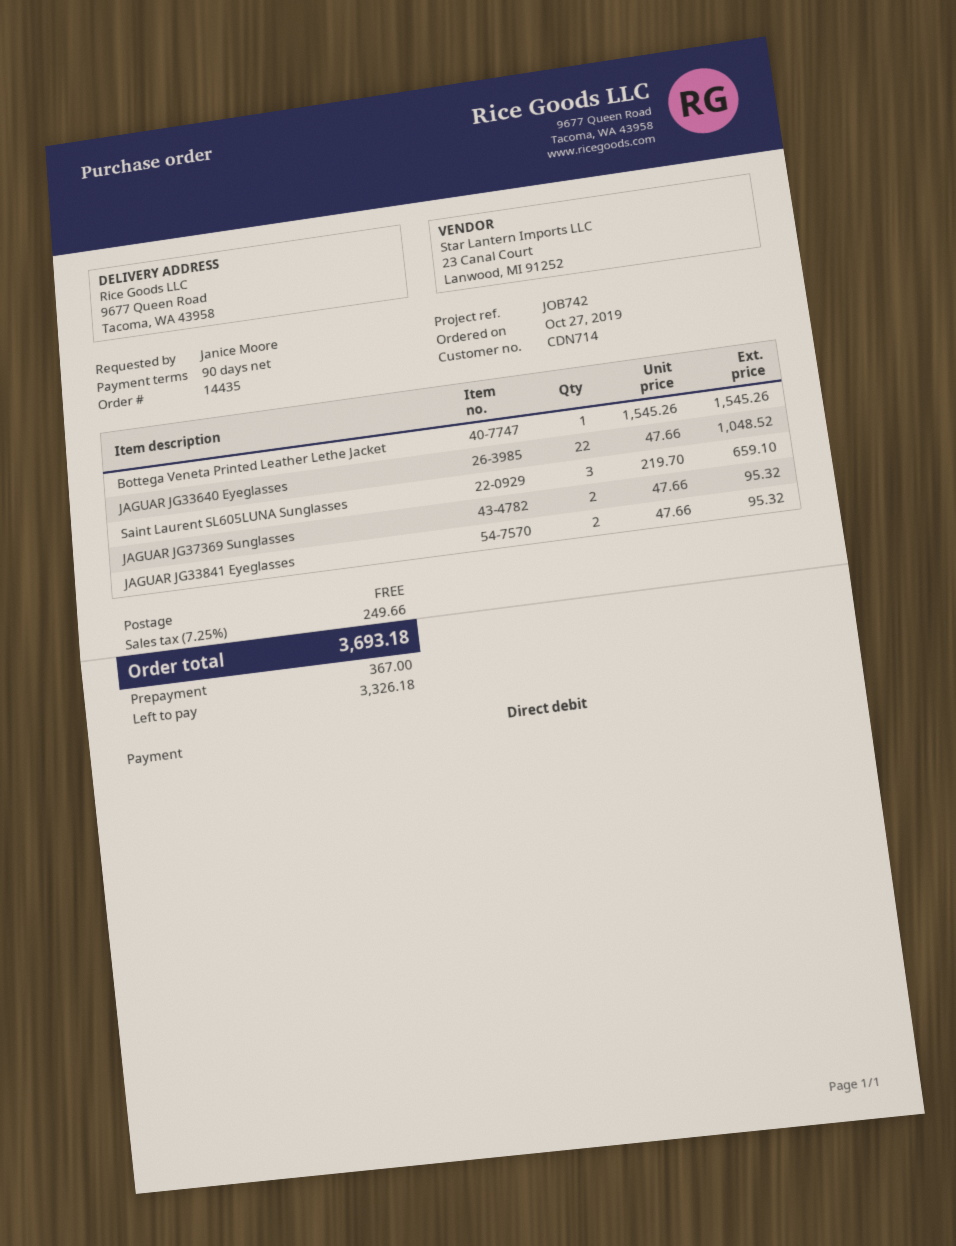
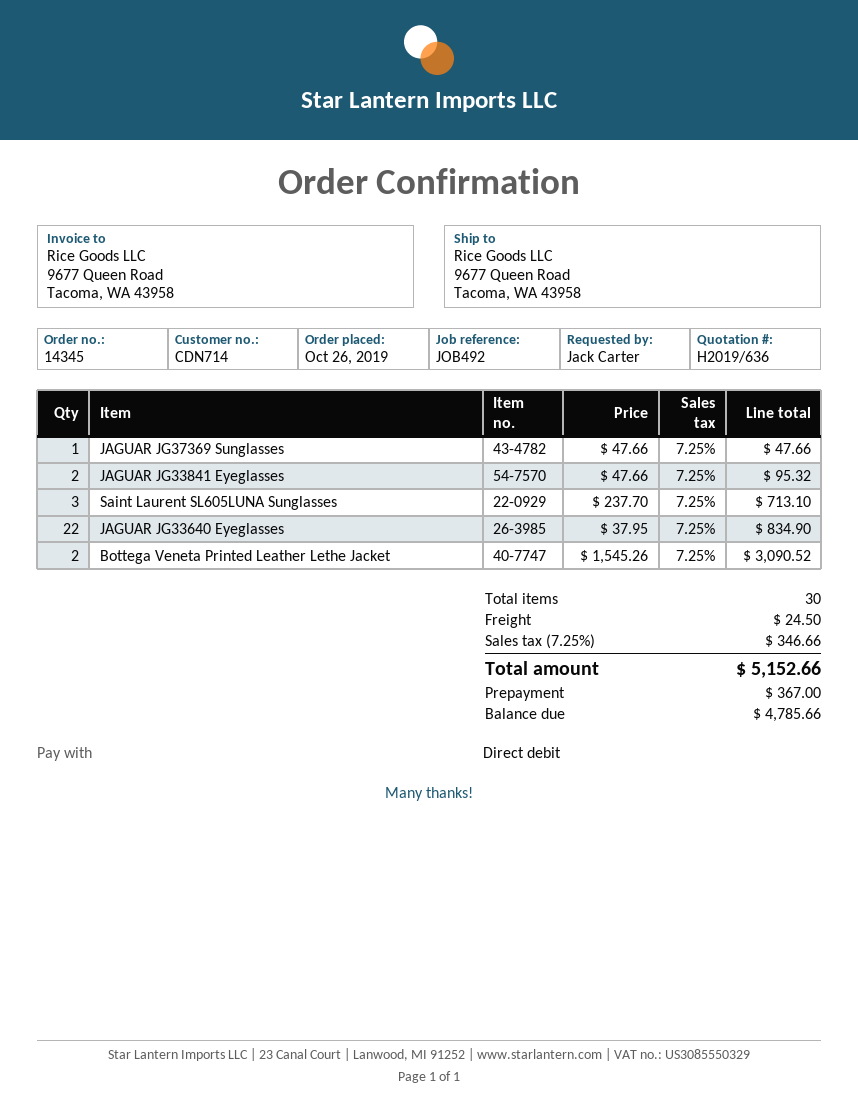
order number: 14435 -> 14345
order date: 2019-10-27 -> 2019-10-26
reference: JOB742 -> JOB492
ordered by: Janice Moore -> Jack Carter
Bottega Veneta Printed Leather Lethe Jacket: 1 x 1545.26 = 1545.26 -> 2 x 1545.26 = 3090.52
JAGUAR JG33640 Eyeglasses: 22 x 47.66 = 1048.52 -> 22 x 37.95 = 834.90
Saint Laurent SL605LUNA Sunglasses: 3 x 219.70 = 659.10 -> 3 x 237.70 = 713.10
JAGUAR JG37369 Sunglasses: 2 x 47.66 = 95.32 -> 1 x 47.66 = 47.66
shipping: 0.00 -> 24.50
tax: 7.25% = 249.66 -> 7.25% = 346.66
total: 3693.18 -> 5152.66
balance: 3326.18 -> 4785.66

